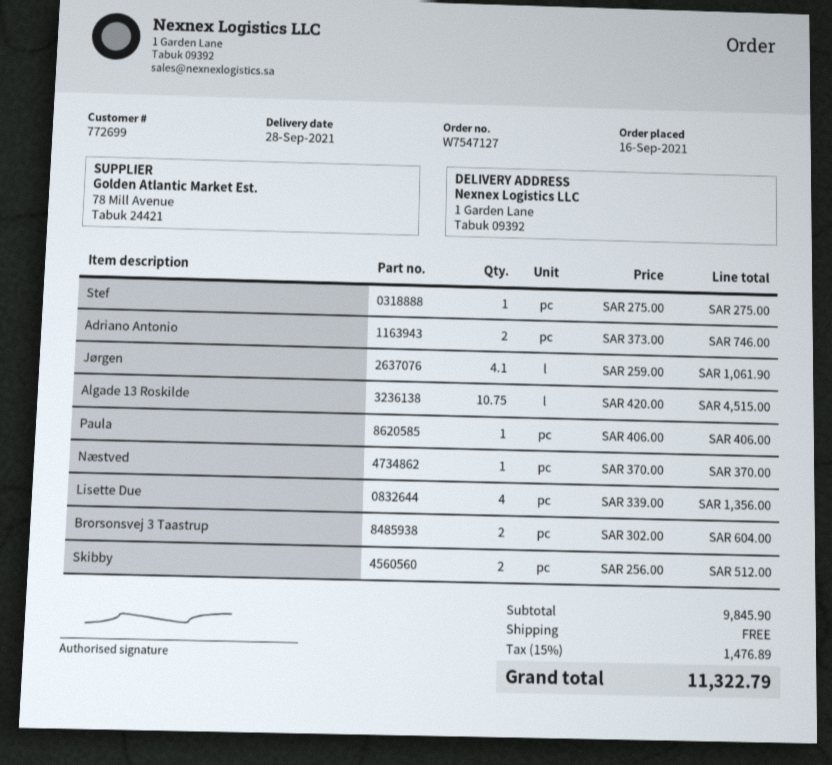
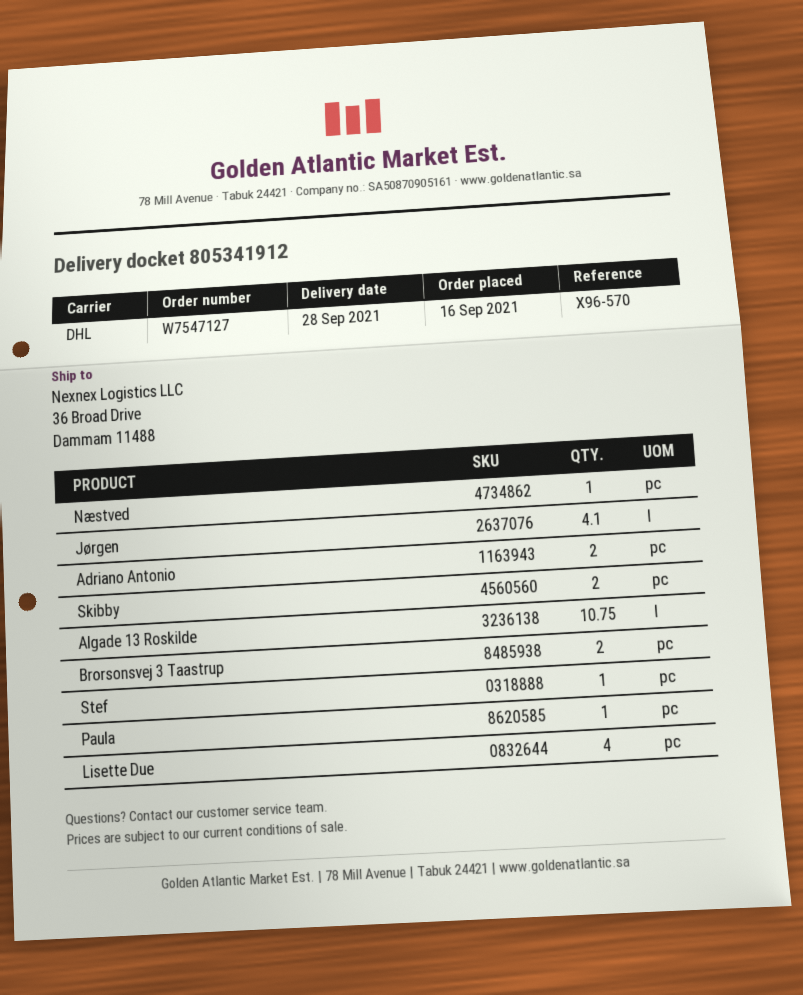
ship to: 1 Garden Lane, Tabuk 09392 -> 36 Broad Drive, Dammam 11488

